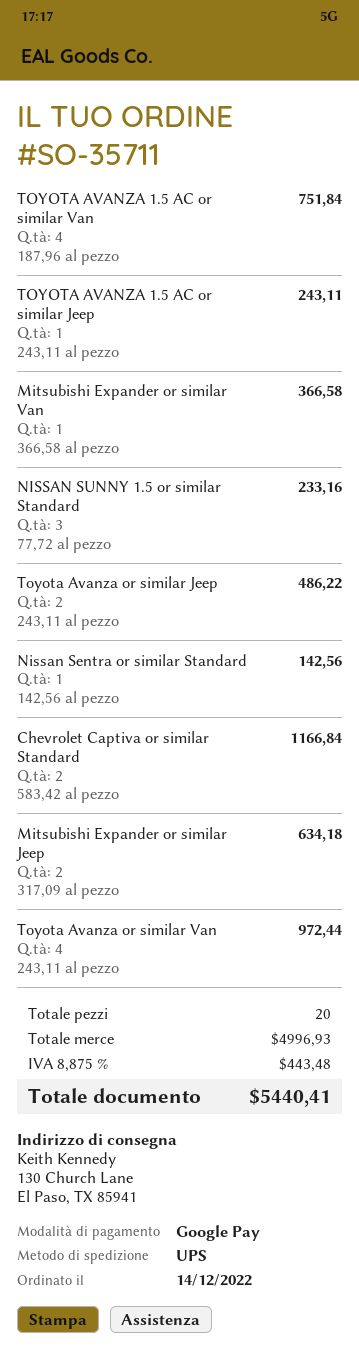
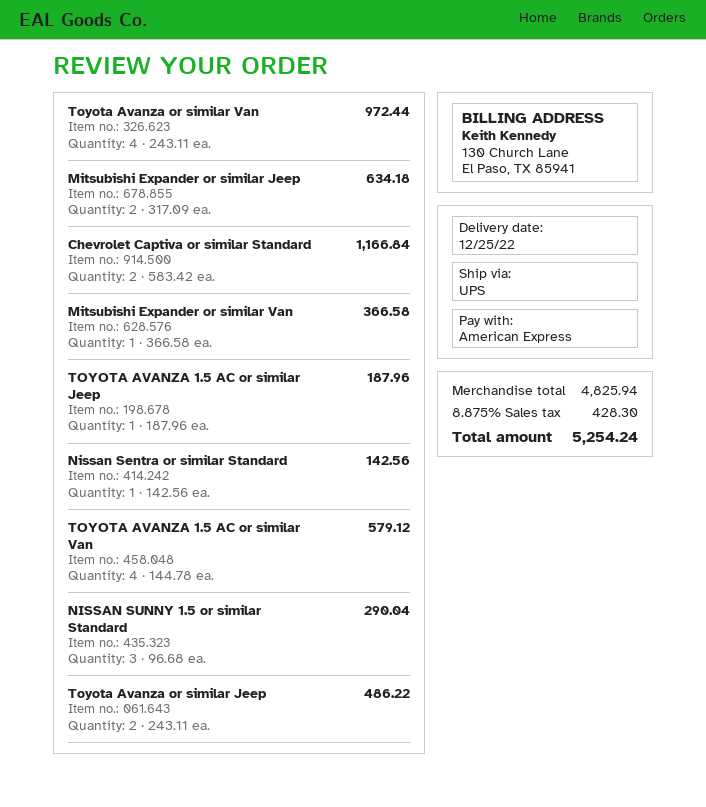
payment method: Google Pay -> American Express
TOYOTA AVANZA 1.5 AC or similar Van: 4 x 187.96 = 751.84 -> 4 x 144.78 = 579.12
TOYOTA AVANZA 1.5 AC or similar Jeep: 1 x 243.11 = 243.11 -> 1 x 187.96 = 187.96
NISSAN SUNNY 1.5 or similar Standard: 3 x 77.72 = 233.16 -> 3 x 96.68 = 290.04
subtotal: 4996.93 -> 4825.94
tax: 8.875% = 443.48 -> 8.875% = 428.30
total: 5440.41 -> 5254.24

